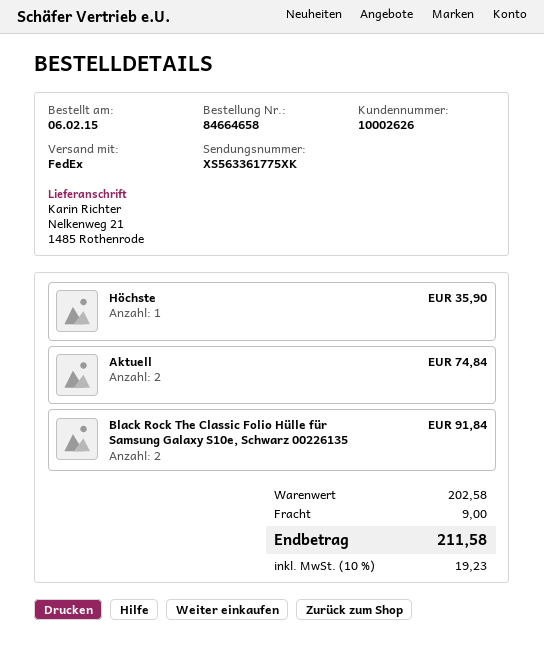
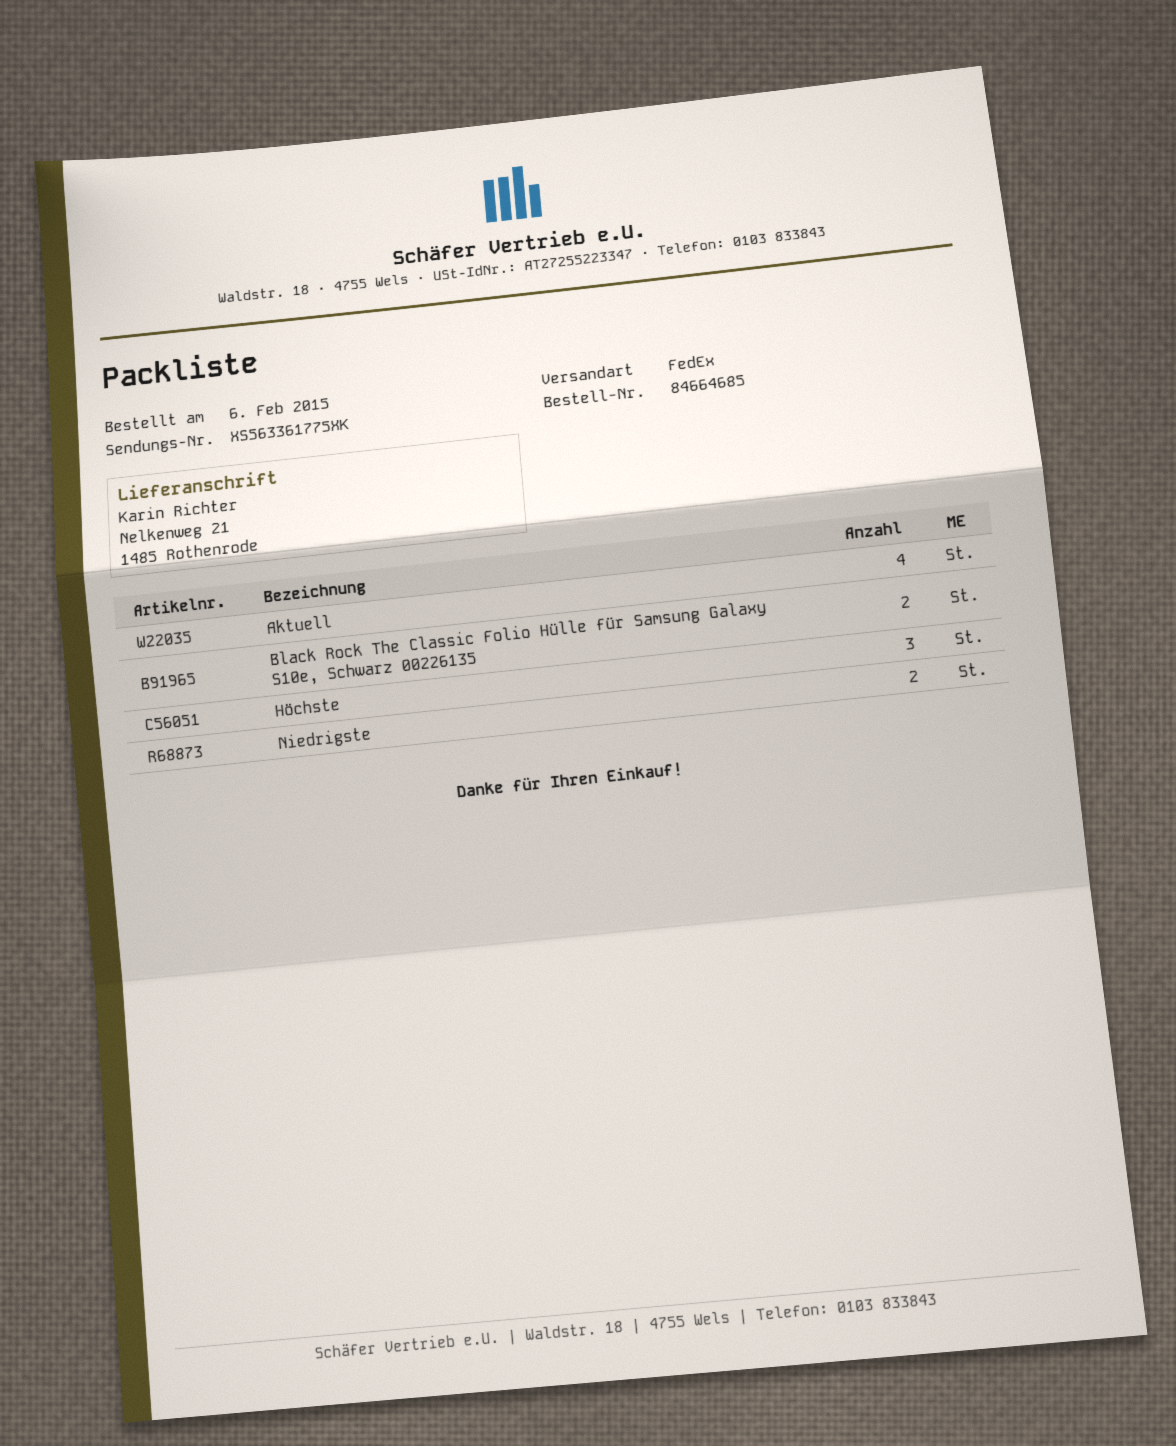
order number: 84664658 -> 84664685
Höchste: 1 -> 3
Aktuell: 2 -> 4
Niedrigste: none -> 2

